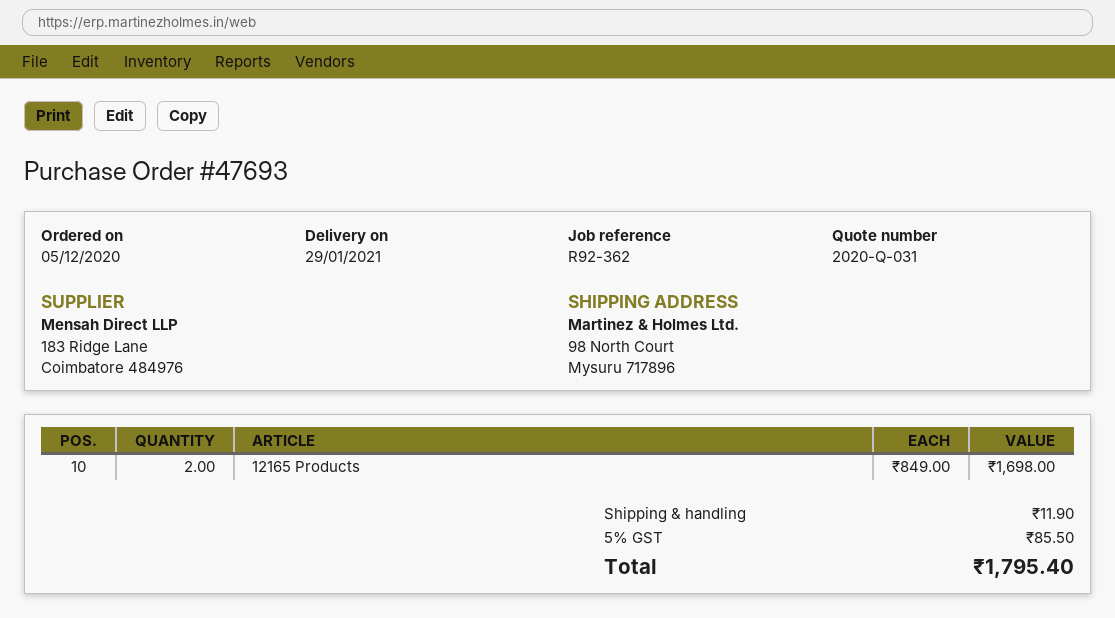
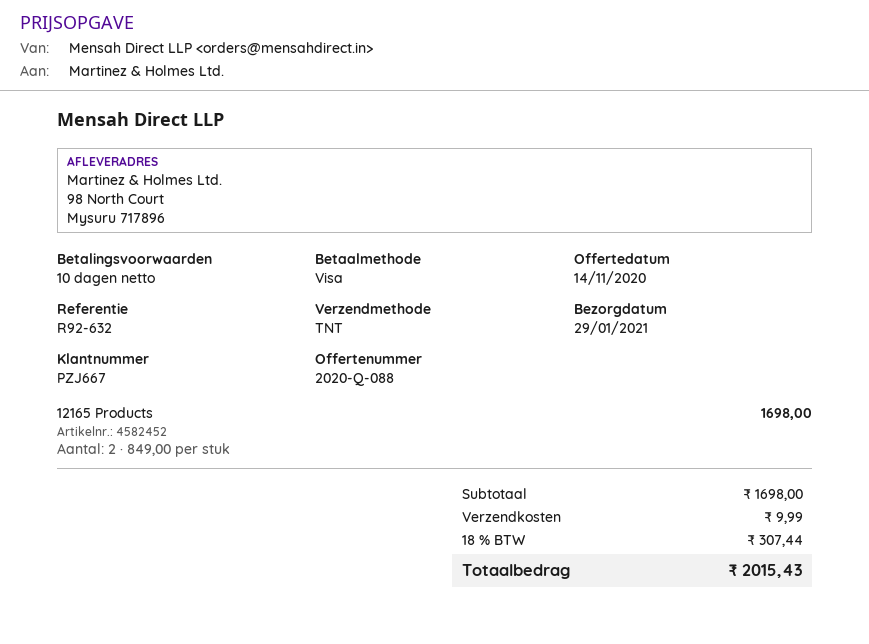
quote number: 2020-Q-031 -> 2020-Q-088
reference: R92-362 -> R92-632
shipping: 11.90 -> 9.99
tax: 5% = 85.50 -> 18% = 307.44
total: 1795.40 -> 2015.43

